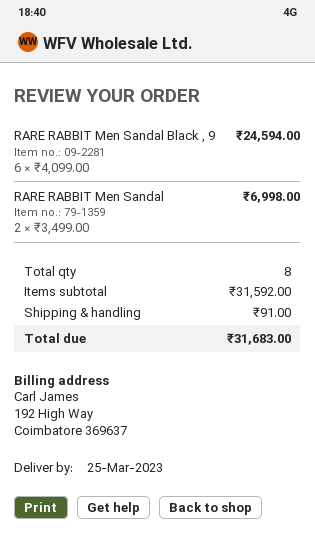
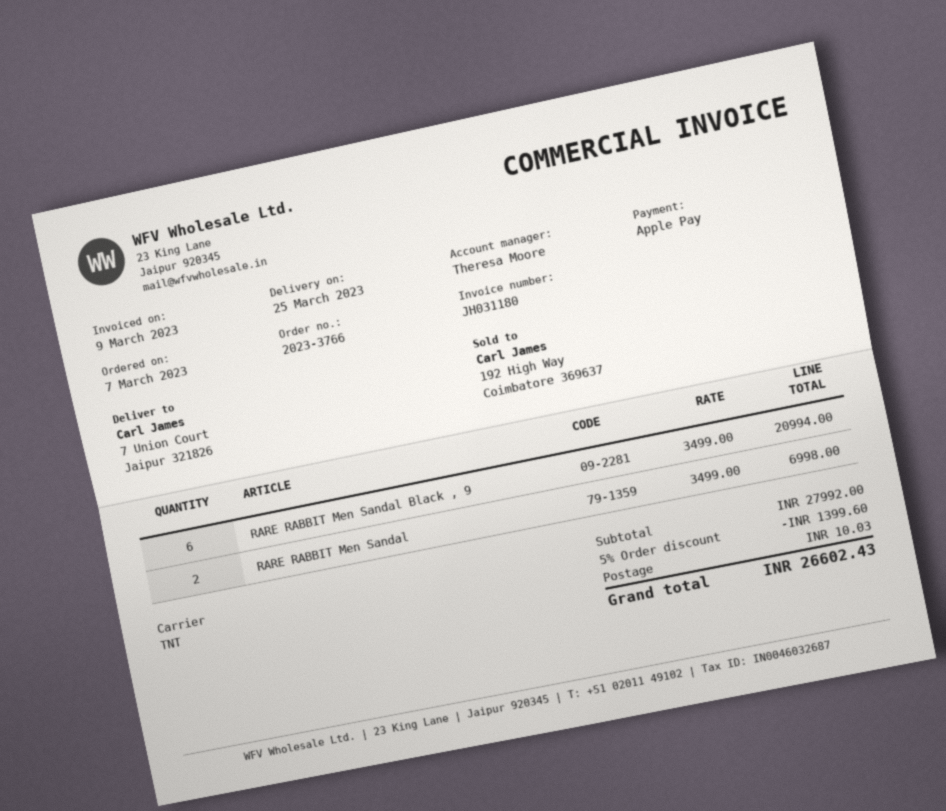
RARE RABBIT Men Sandal Black , 9: 6 x 4099.00 = 24594.00 -> 6 x 3499.00 = 20994.00
subtotal: 31592.00 -> 27992.00
discount: none -> 5% = 1399.60
shipping: 91.00 -> 10.03
total: 31683.00 -> 26602.43

